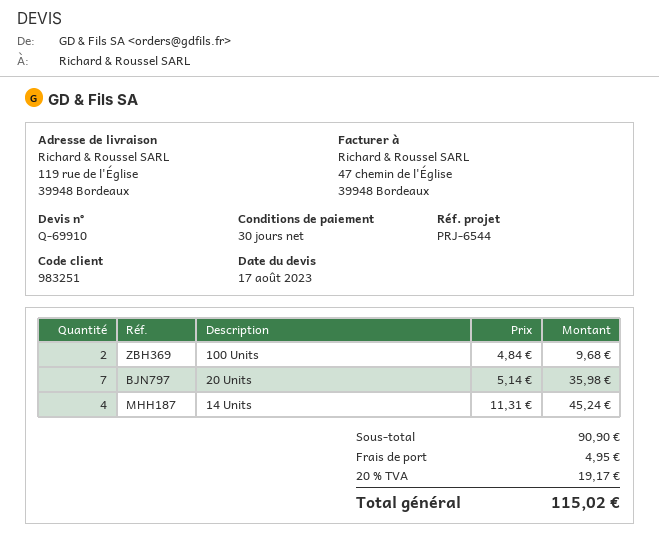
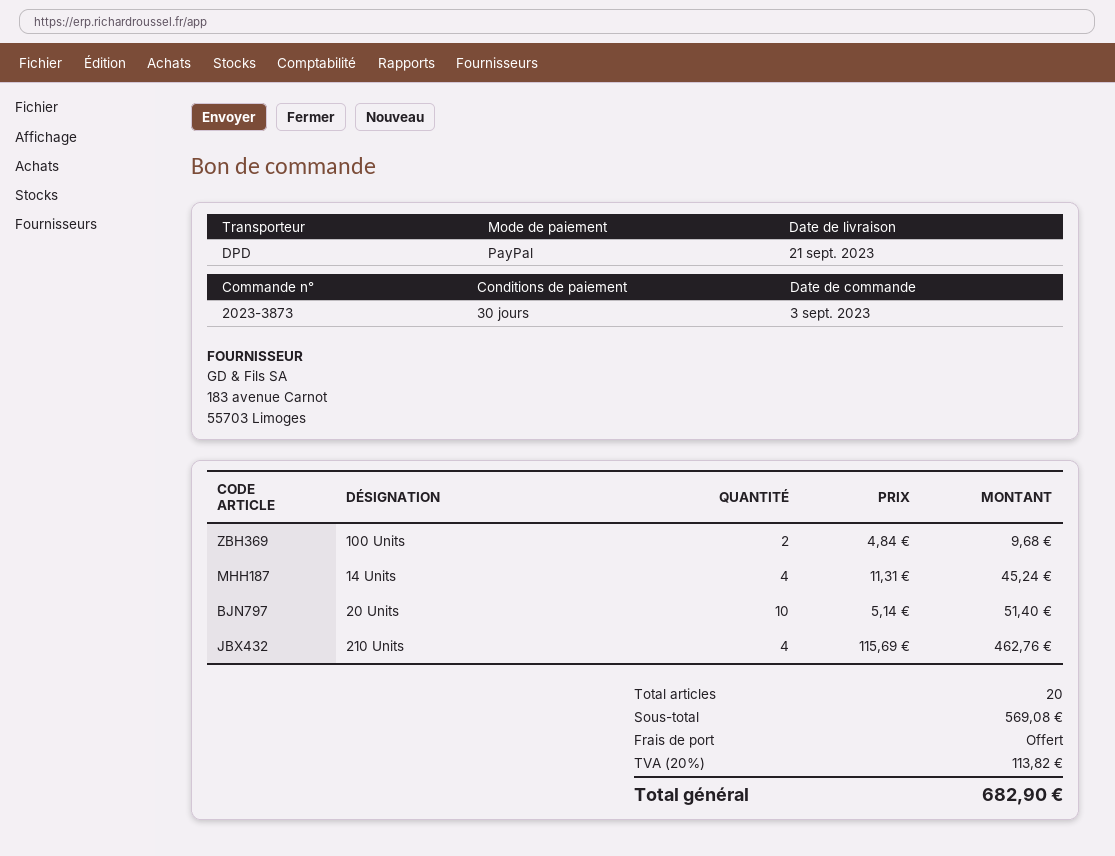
20 Units: 7 x 5.14 = 35.98 -> 10 x 5.14 = 51.40
210 Units: none -> 4 x 115.69 = 462.76
subtotal: 90.90 -> 569.08
shipping: 4.95 -> 0.00
tax: 20% = 19.17 -> 20% = 113.82
total: 115.02 -> 682.90

